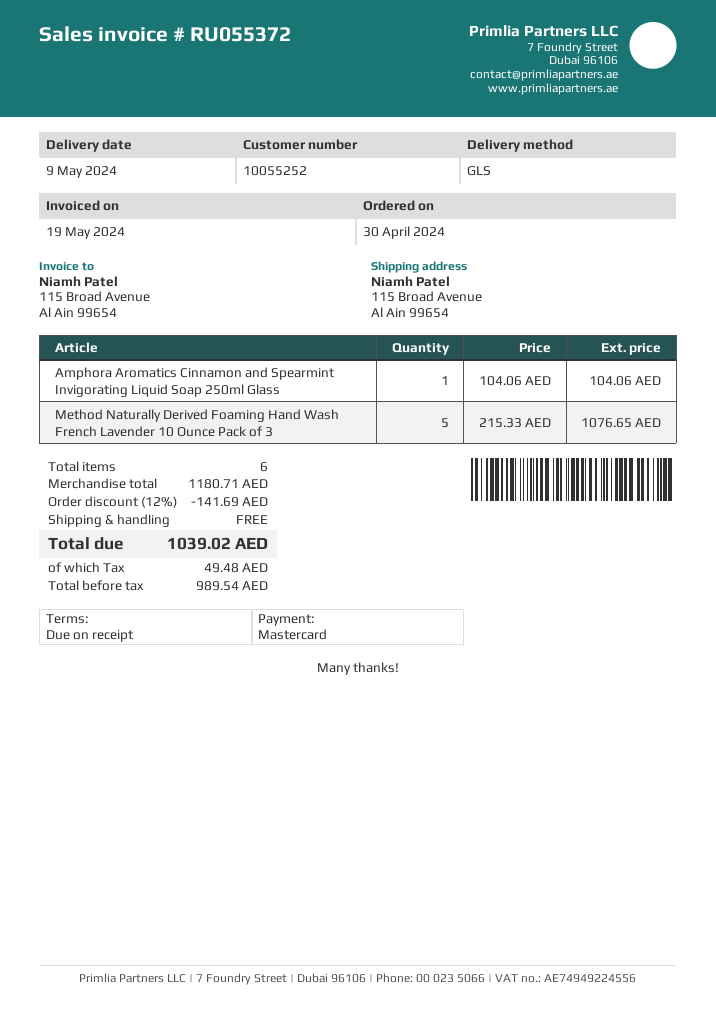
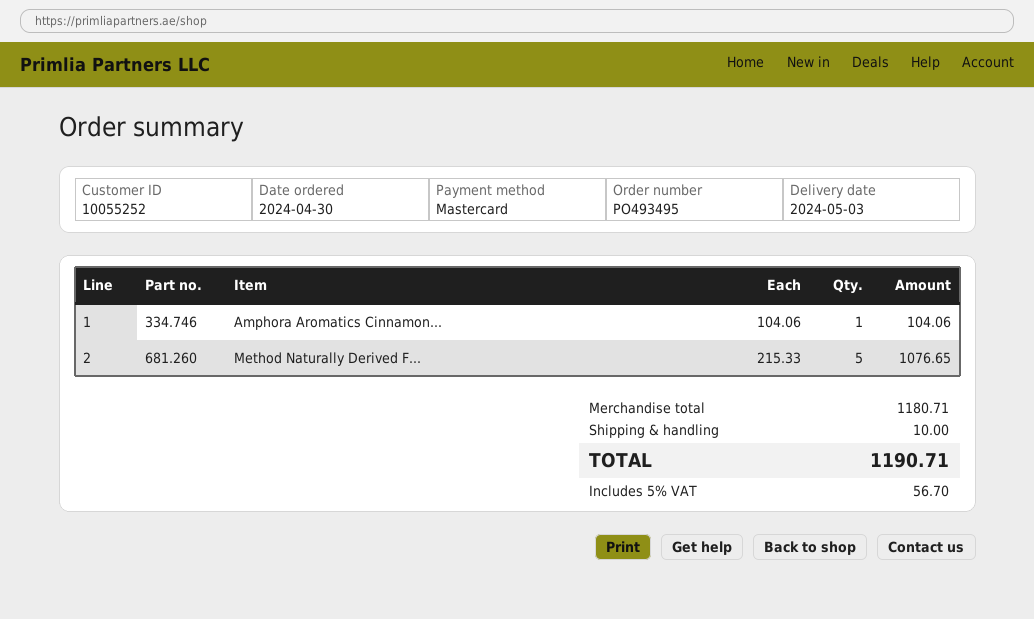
delivery date: 2024-05-09 -> 2024-05-03
discount: 12% = 141.69 -> none
shipping: 0.00 -> 10.00
tax: 49.48 -> 56.70
total: 1039.02 -> 1190.71

